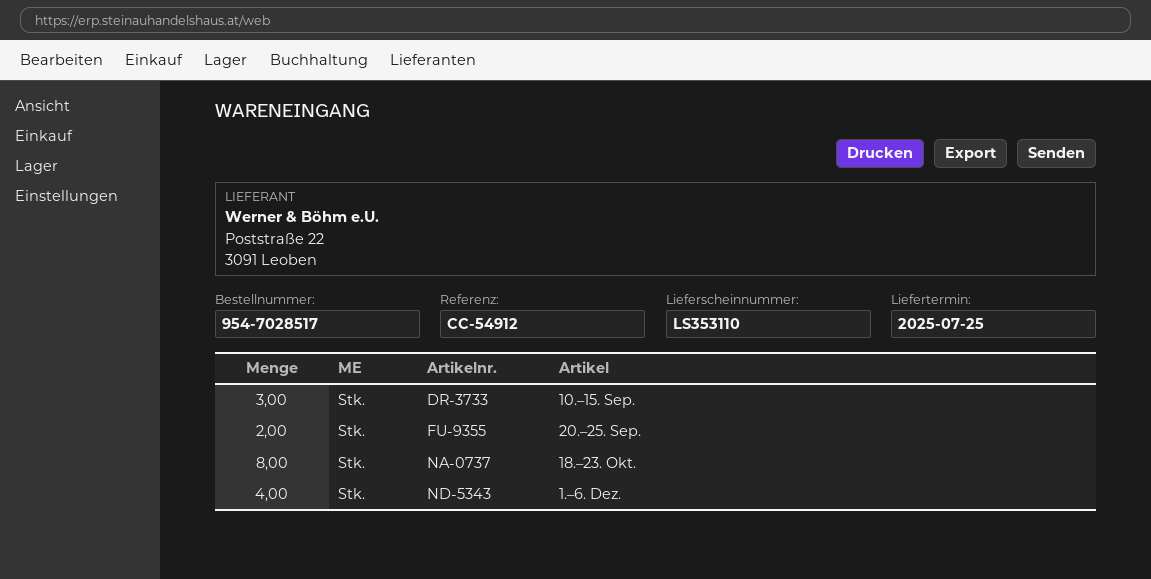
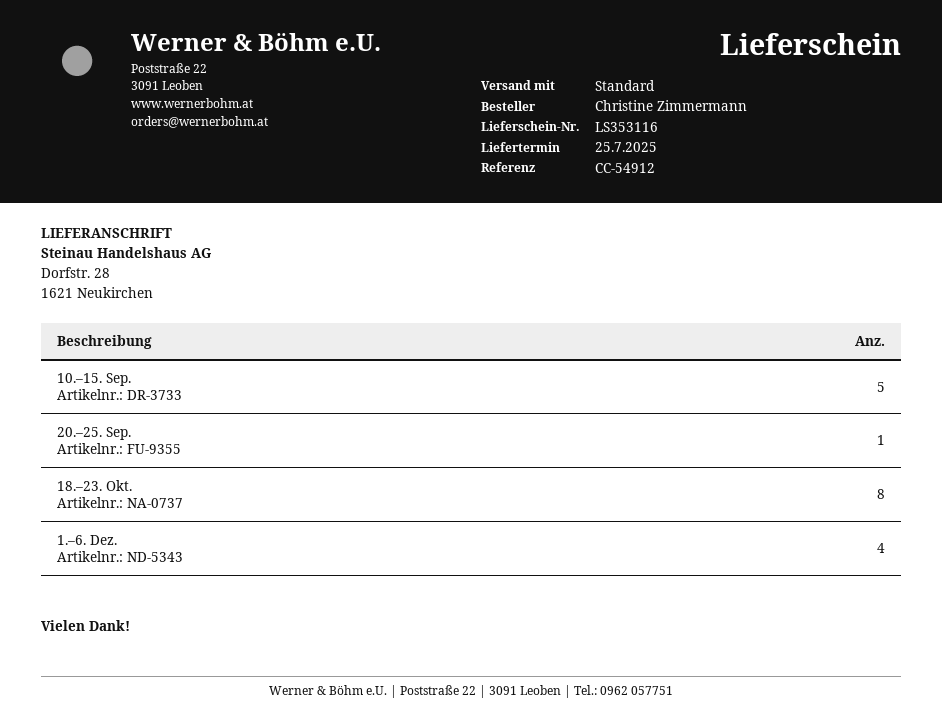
delivery note number: LS353110 -> LS353116
10.–15. Sep.: 3 -> 5
20.–25. Sep.: 2 -> 1

